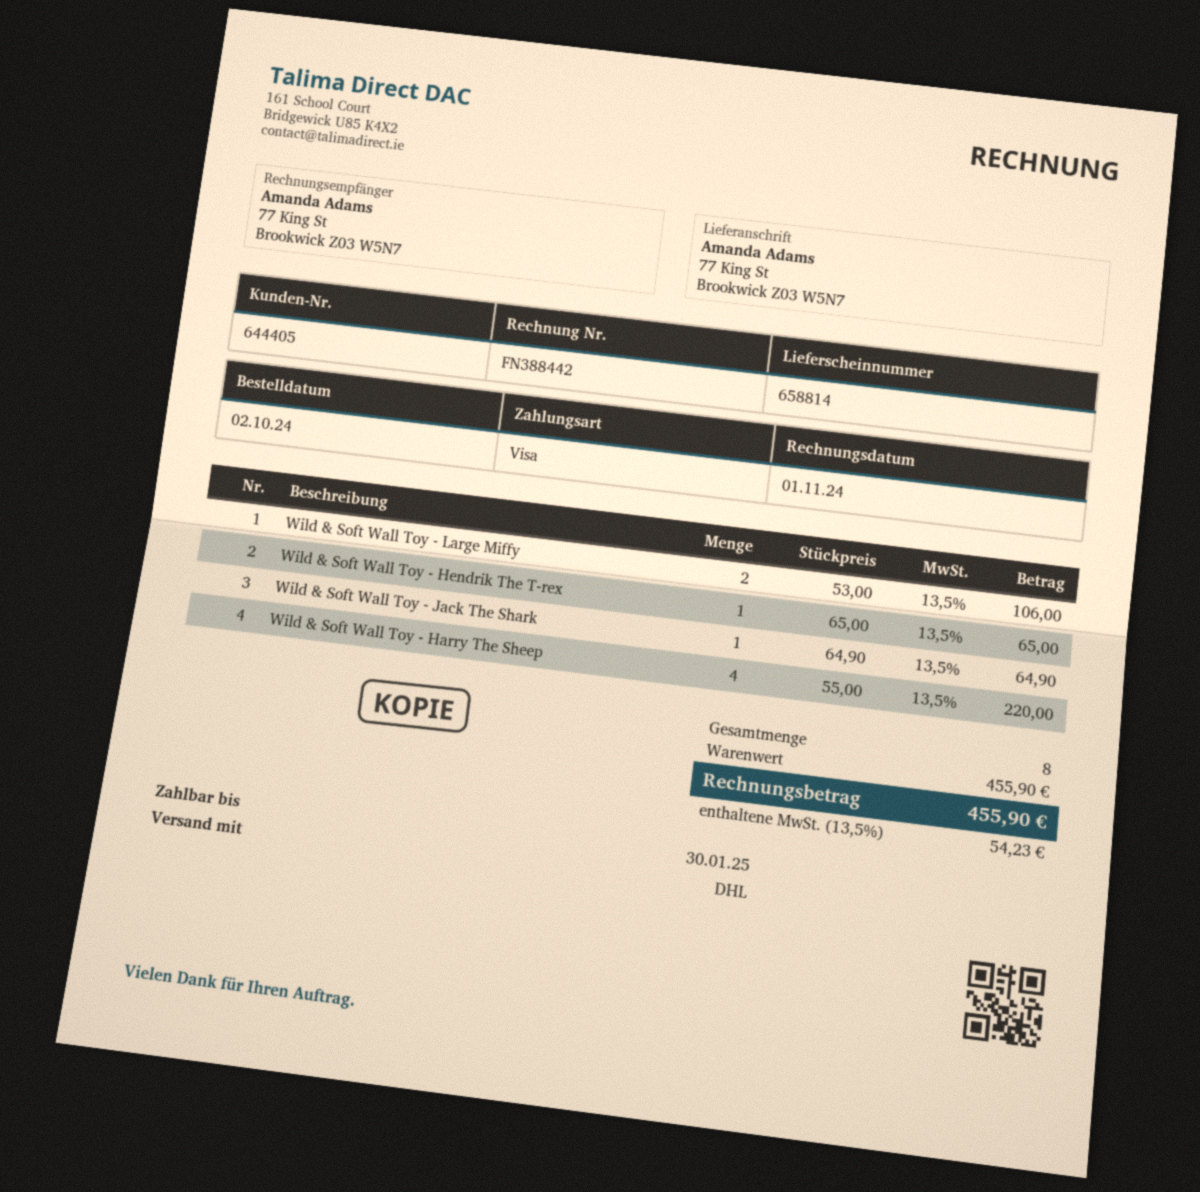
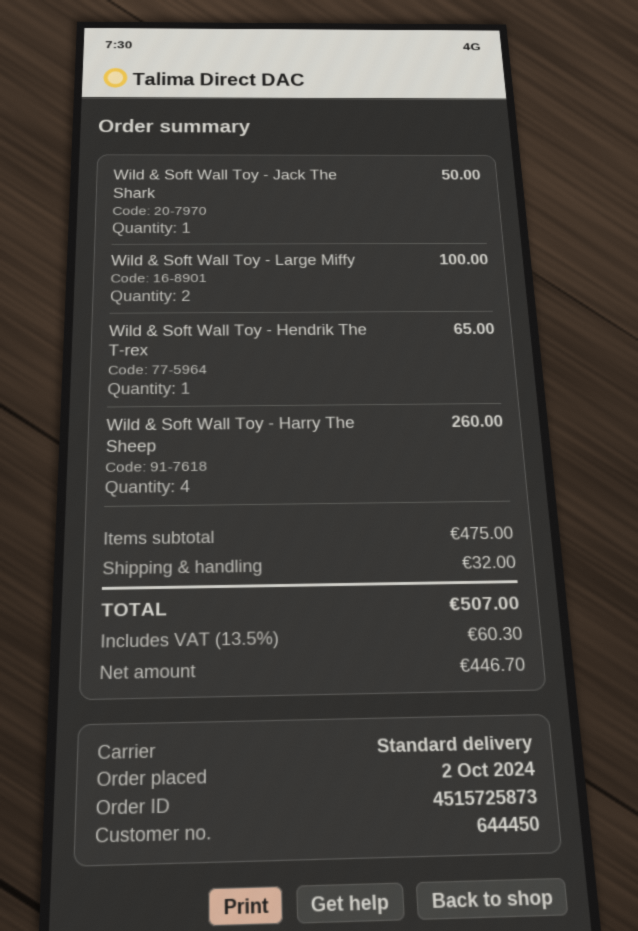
customer number: 644405 -> 644450
shipping method: DHL -> standard
Wild & Soft Wall Toy - Large Miffy: 2 for 106.00 -> 2 for 100.00
Wild & Soft Wall Toy - Jack The Shark: 1 for 64.90 -> 1 for 50.00
Wild & Soft Wall Toy - Harry The Sheep: 4 for 220.00 -> 4 for 260.00
subtotal: 455.90 -> 475.00
shipping: none -> 32.00
tax: 13.5% = 54.23 -> 13.5% = 60.30
total: 455.90 -> 507.00

